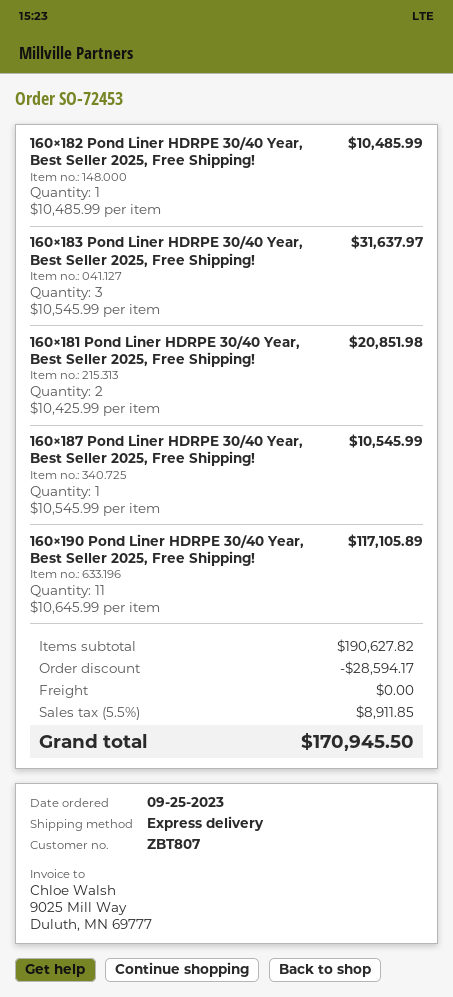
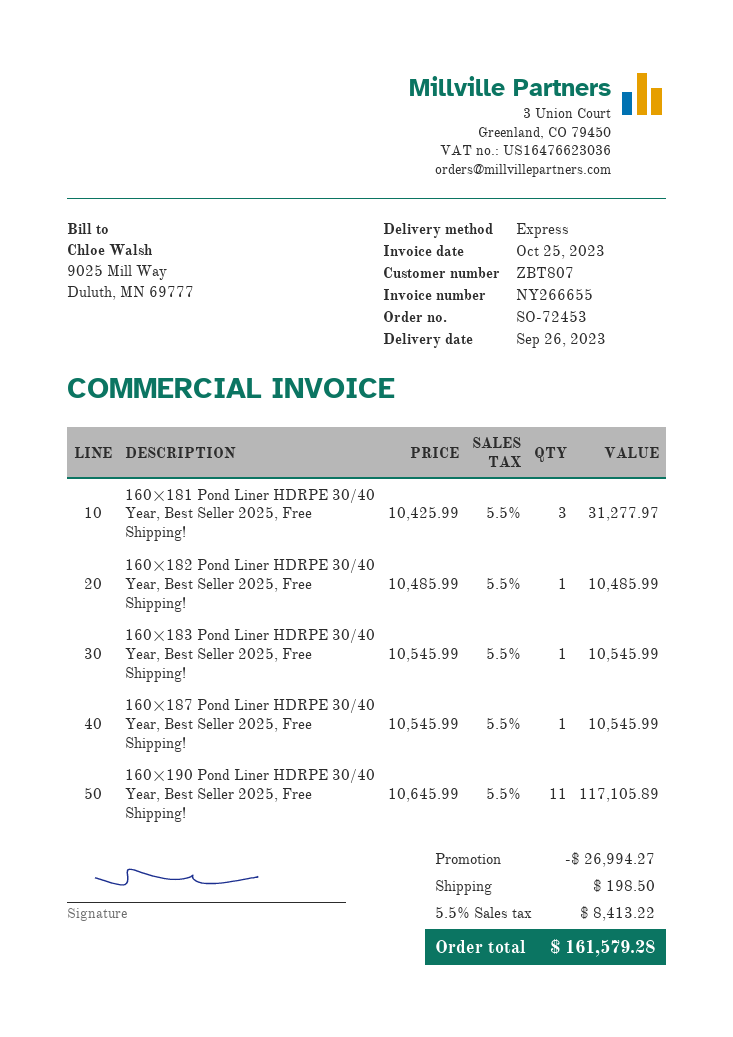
160×183 Pond Liner HDRPE 30/40 Year, Best Seller 2025, Free Shipping!: 3 x 10545.99 = 31637.97 -> 1 x 10545.99 = 10545.99
160×181 Pond Liner HDRPE 30/40 Year, Best Seller 2025, Free Shipping!: 2 x 10425.99 = 20851.98 -> 3 x 10425.99 = 31277.97
discount: 28594.17 -> 26994.27
shipping: 0.00 -> 198.50
tax: 5.5% = 8911.85 -> 5.5% = 8413.22
total: 170945.50 -> 161579.28

